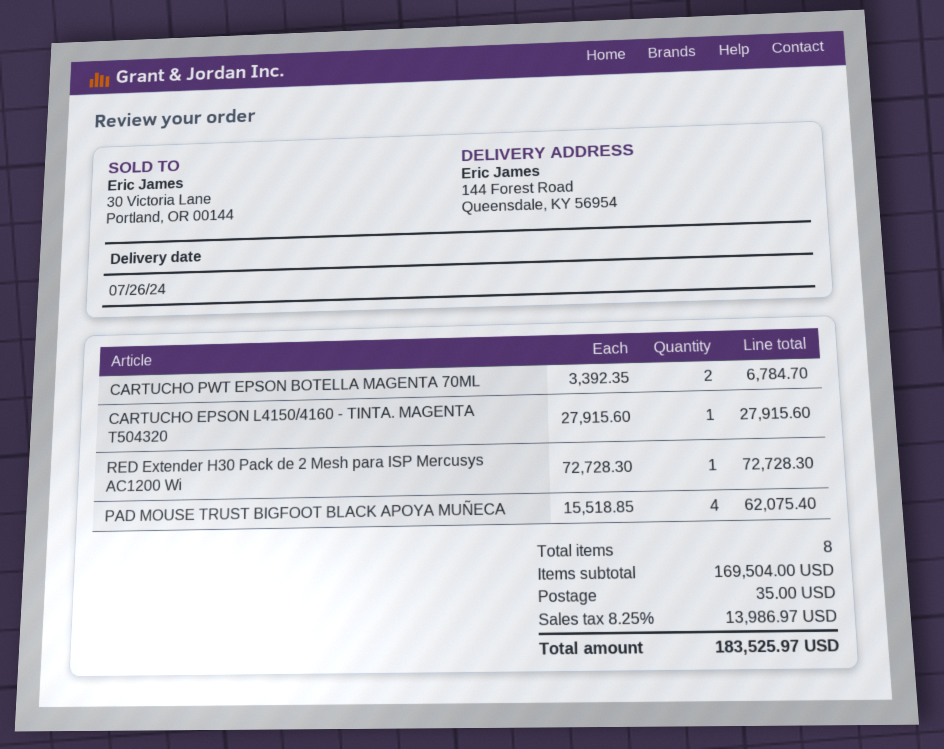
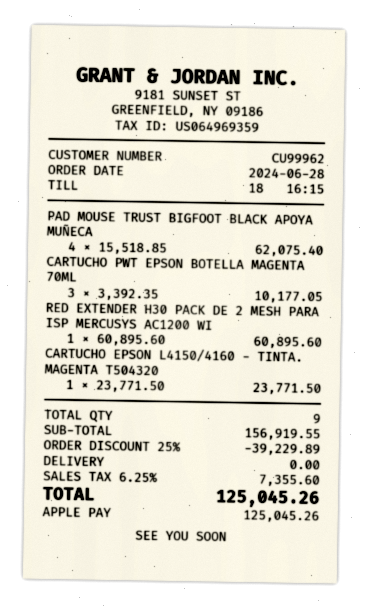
CARTUCHO PWT EPSON BOTELLA MAGENTA 70ML: 2 x 3392.35 = 6784.70 -> 3 x 3392.35 = 10177.05
CARTUCHO EPSON L4150/4160 - TINTA. MAGENTA T504320: 1 x 27915.60 = 27915.60 -> 1 x 23771.50 = 23771.50
RED Extender H30 Pack de 2 Mesh para ISP Mercusys AC1200 Wi: 1 x 72728.30 = 72728.30 -> 1 x 60895.60 = 60895.60
total quantity: 8 -> 9
subtotal: 169504.00 -> 156919.55
discount: none -> 25% = 39229.89
shipping: 35.00 -> 0.00
tax: 8.25% = 13986.97 -> 6.25% = 7355.60
total: 183525.97 -> 125045.26

